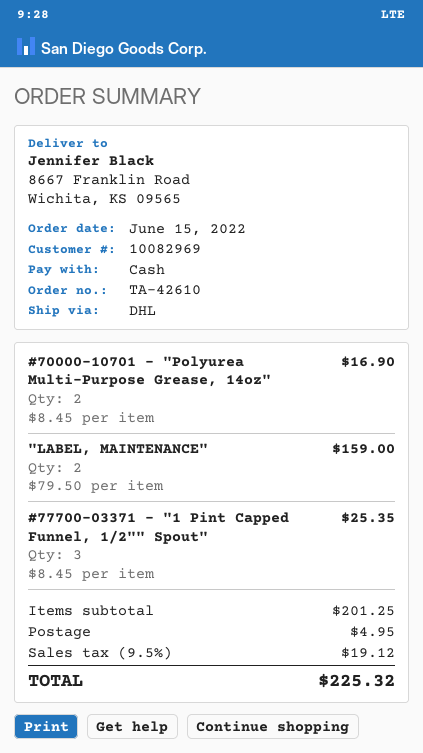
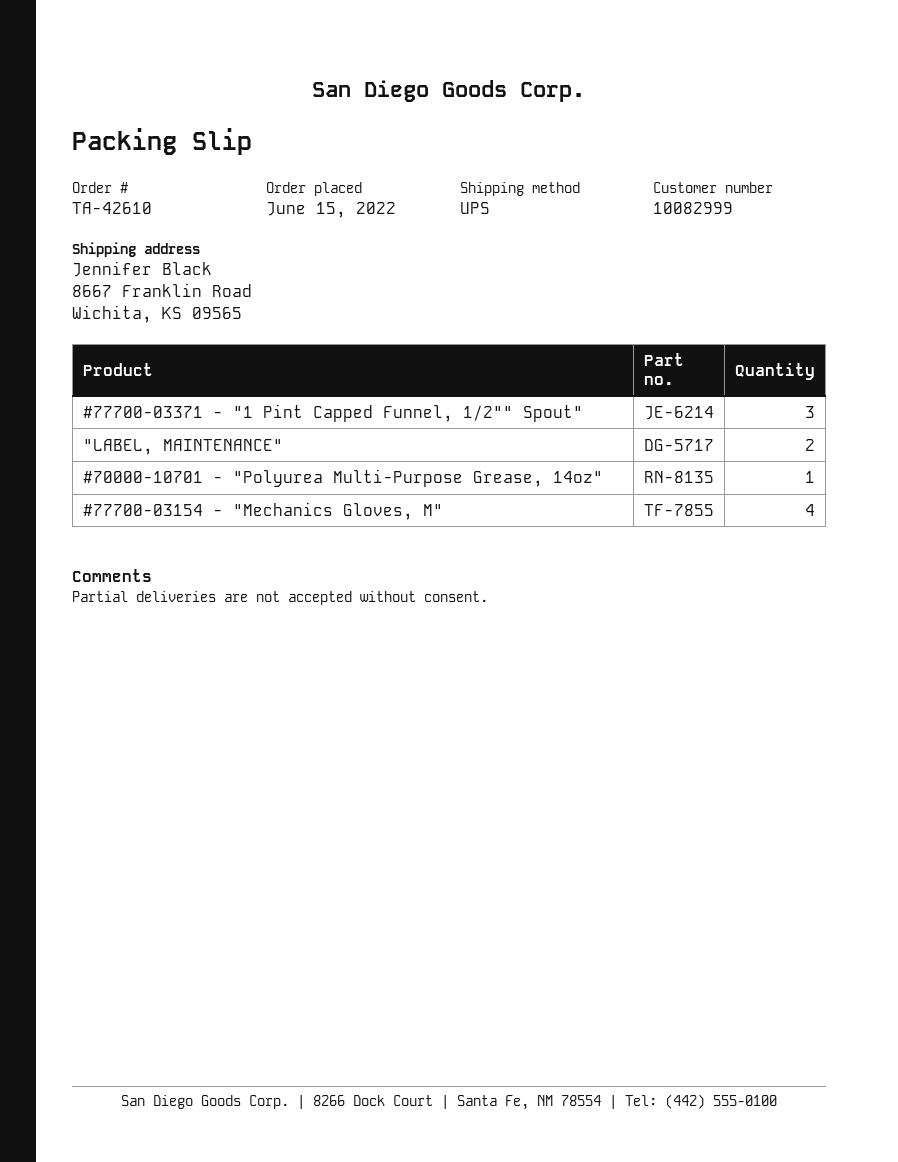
customer number: 10082969 -> 10082999
shipping method: DHL -> UPS
#70000-10701 - "Polyurea Multi-Purpose Grease, 14oz": 2 -> 1
#77700-03154 - "Mechanics Gloves, M": none -> 4

